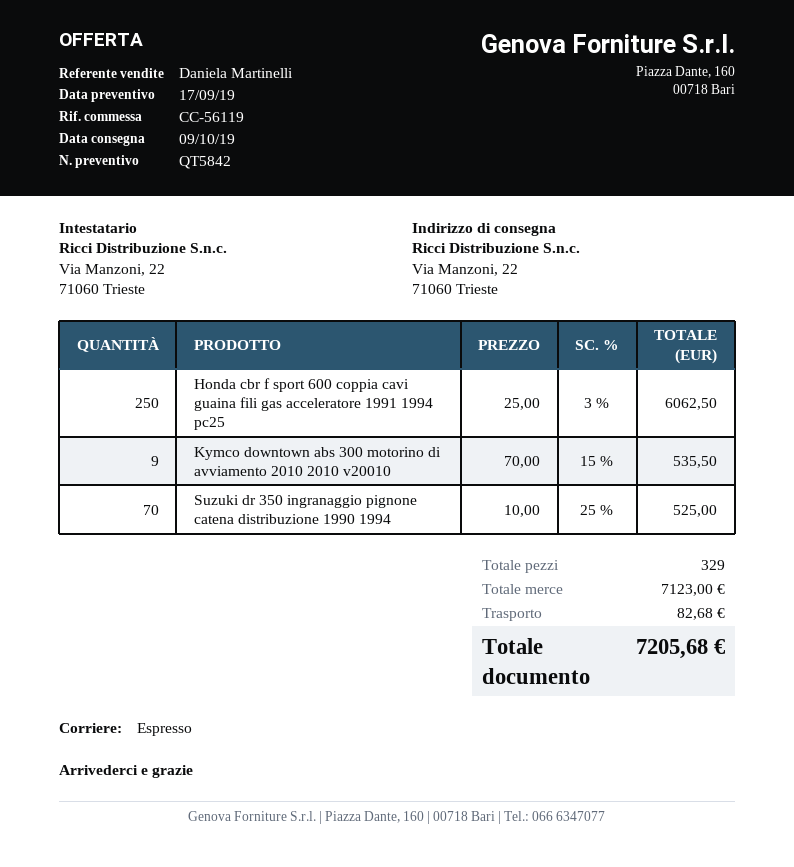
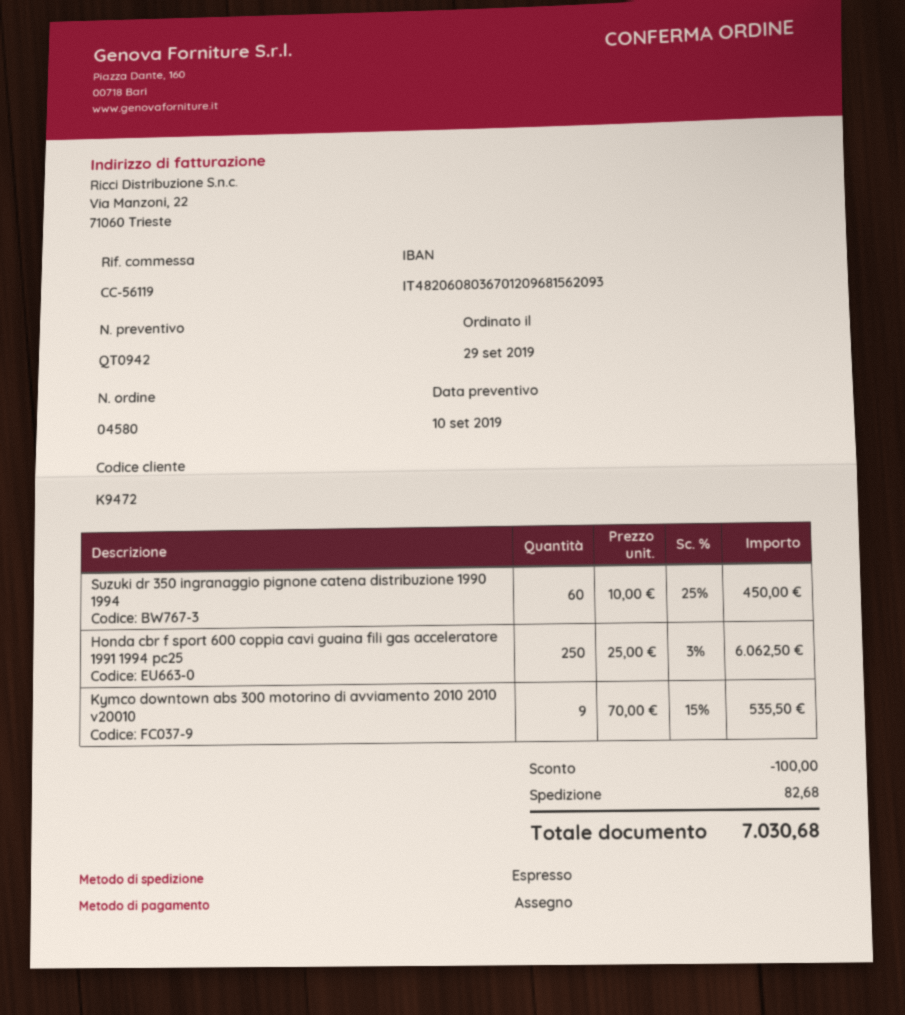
quote number: QT5842 -> QT0942
quote date: 2019-09-17 -> 2019-09-10
Suzuki dr 350 ingranaggio pignone catena distribuzione 1990 1994: 70 x 10.00 - 25% = 525.00 -> 60 x 10.00 - 25% = 450.00
discount: none -> 100.00
total: 7205.68 -> 7030.68

